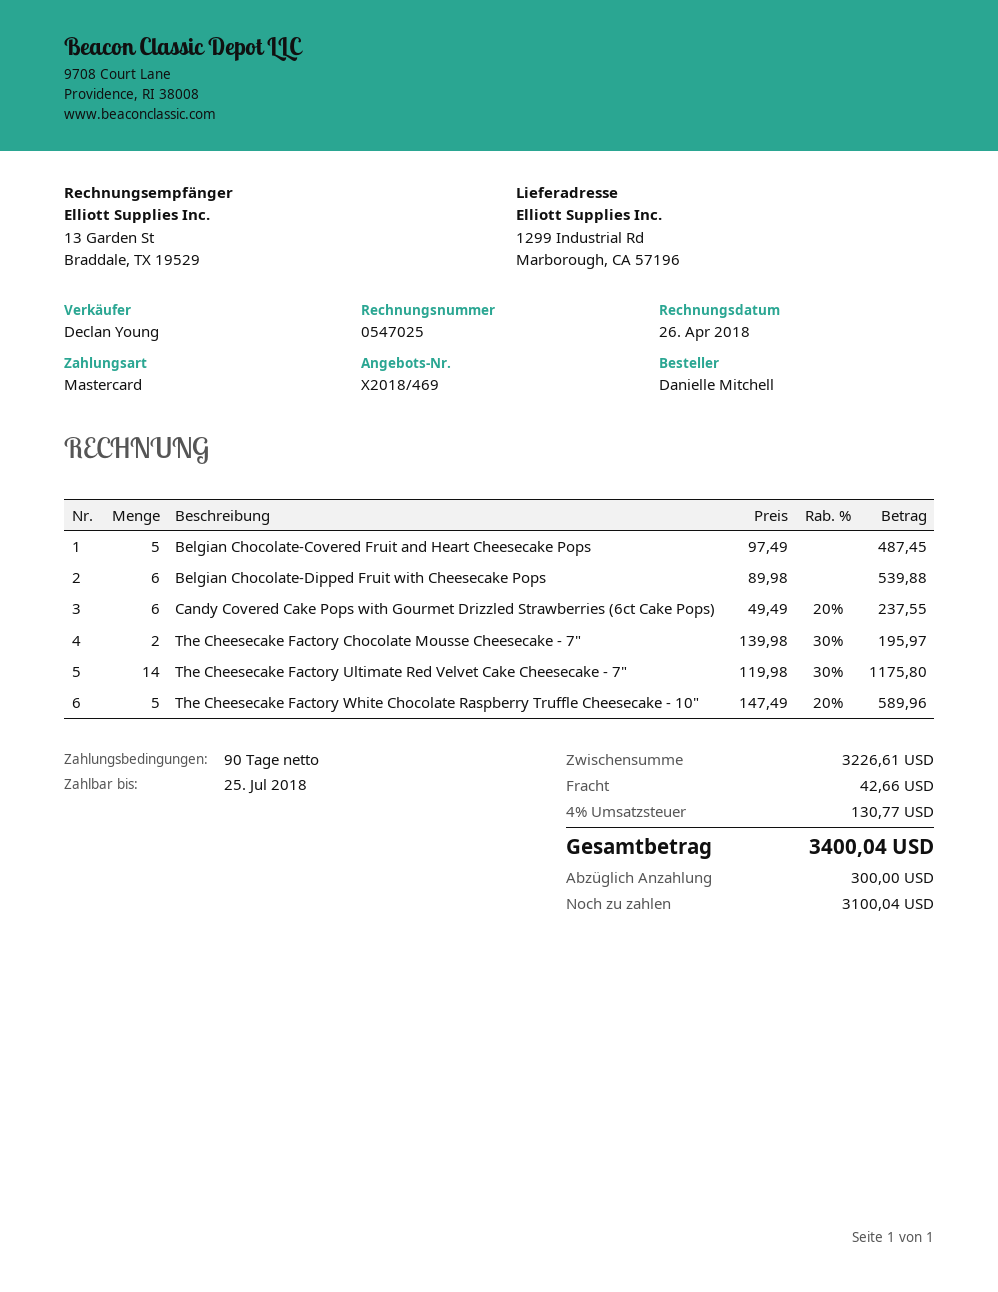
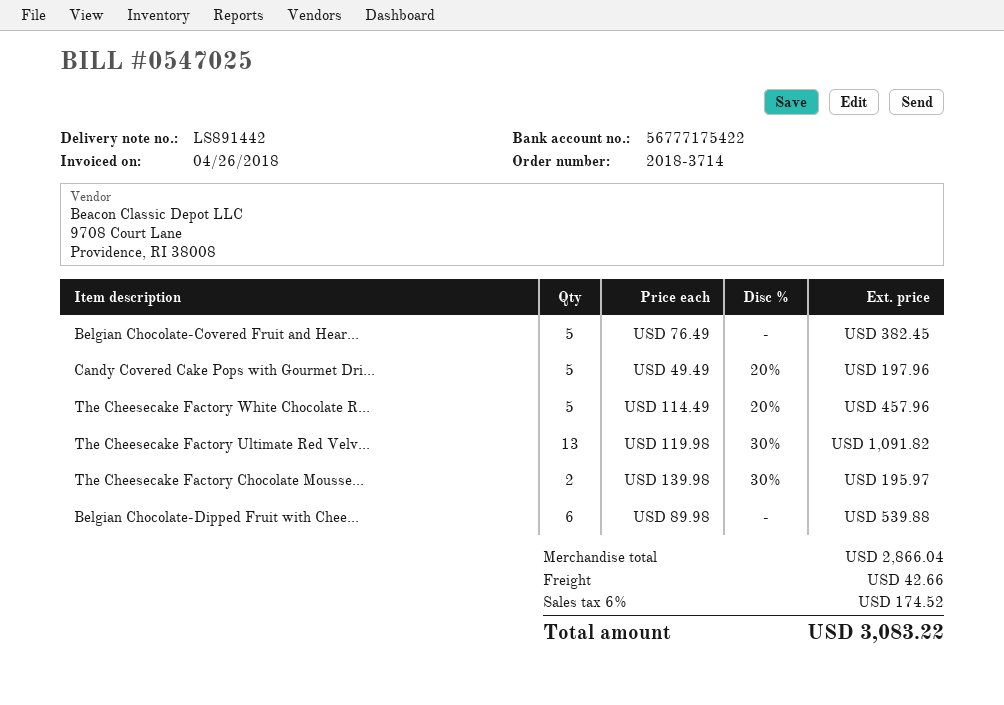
Belgian Chocolate-Covered Fruit and Heart Cheesecake Pops: 5 x 97.49 = 487.45 -> 5 x 76.49 = 382.45
Candy Covered Cake Pops with Gourmet Drizzled Strawberries (6ct Cake Pops): 6 x 49.49 - 20% = 237.55 -> 5 x 49.49 - 20% = 197.96
The Cheesecake Factory Ultimate Red Velvet Cake Cheesecake - 7": 14 x 119.98 - 30% = 1175.80 -> 13 x 119.98 - 30% = 1091.82
The Cheesecake Factory White Chocolate Raspberry Truffle Cheesecake - 10": 5 x 147.49 - 20% = 589.96 -> 5 x 114.49 - 20% = 457.96
subtotal: 3226.61 -> 2866.04
tax: 4% = 130.77 -> 6% = 174.52
total: 3400.04 -> 3083.22

